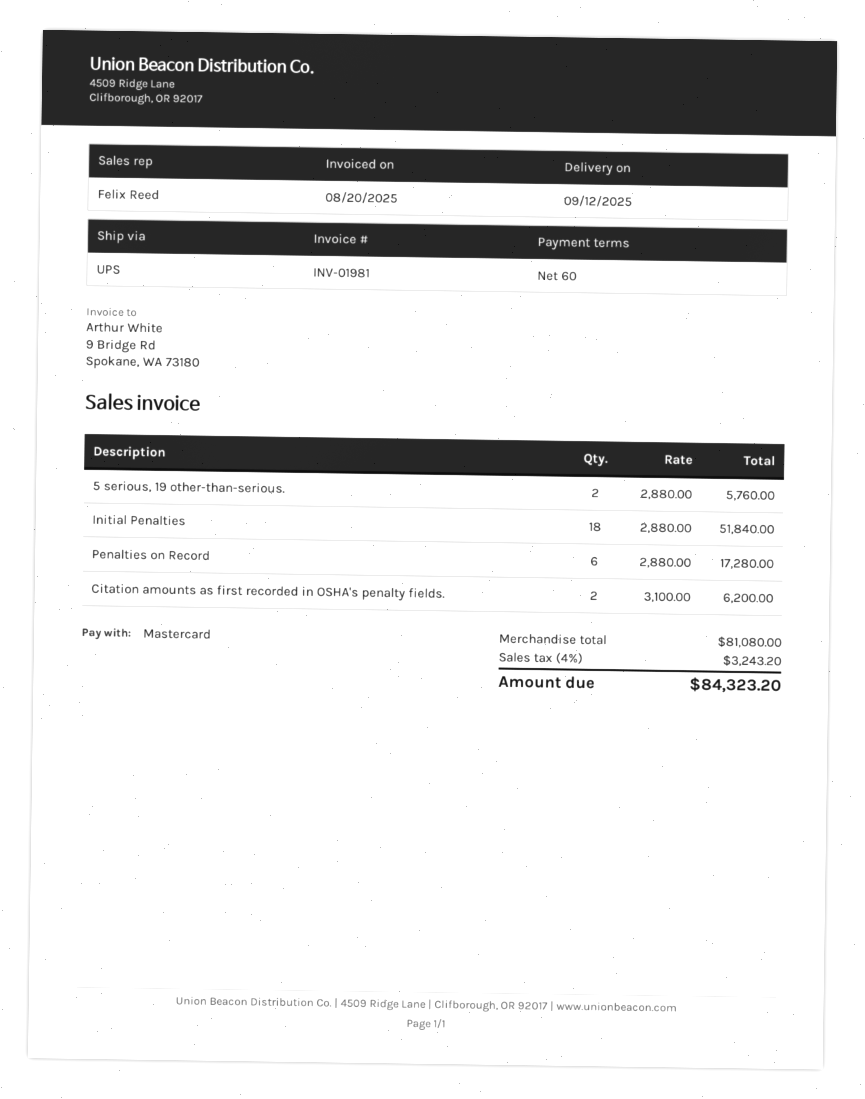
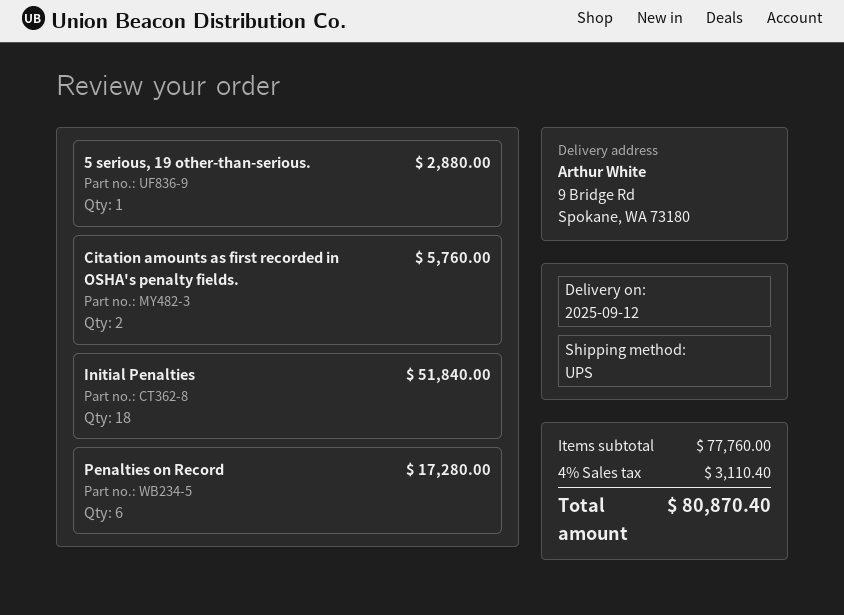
5 serious, 19 other-than-serious.: 2 for 5760.00 -> 1 for 2880.00
Citation amounts as first recorded in OSHA's penalty fields.: 2 for 6200.00 -> 2 for 5760.00
subtotal: 81080.00 -> 77760.00
tax: 4% = 3243.20 -> 4% = 3110.40
total: 84323.20 -> 80870.40

